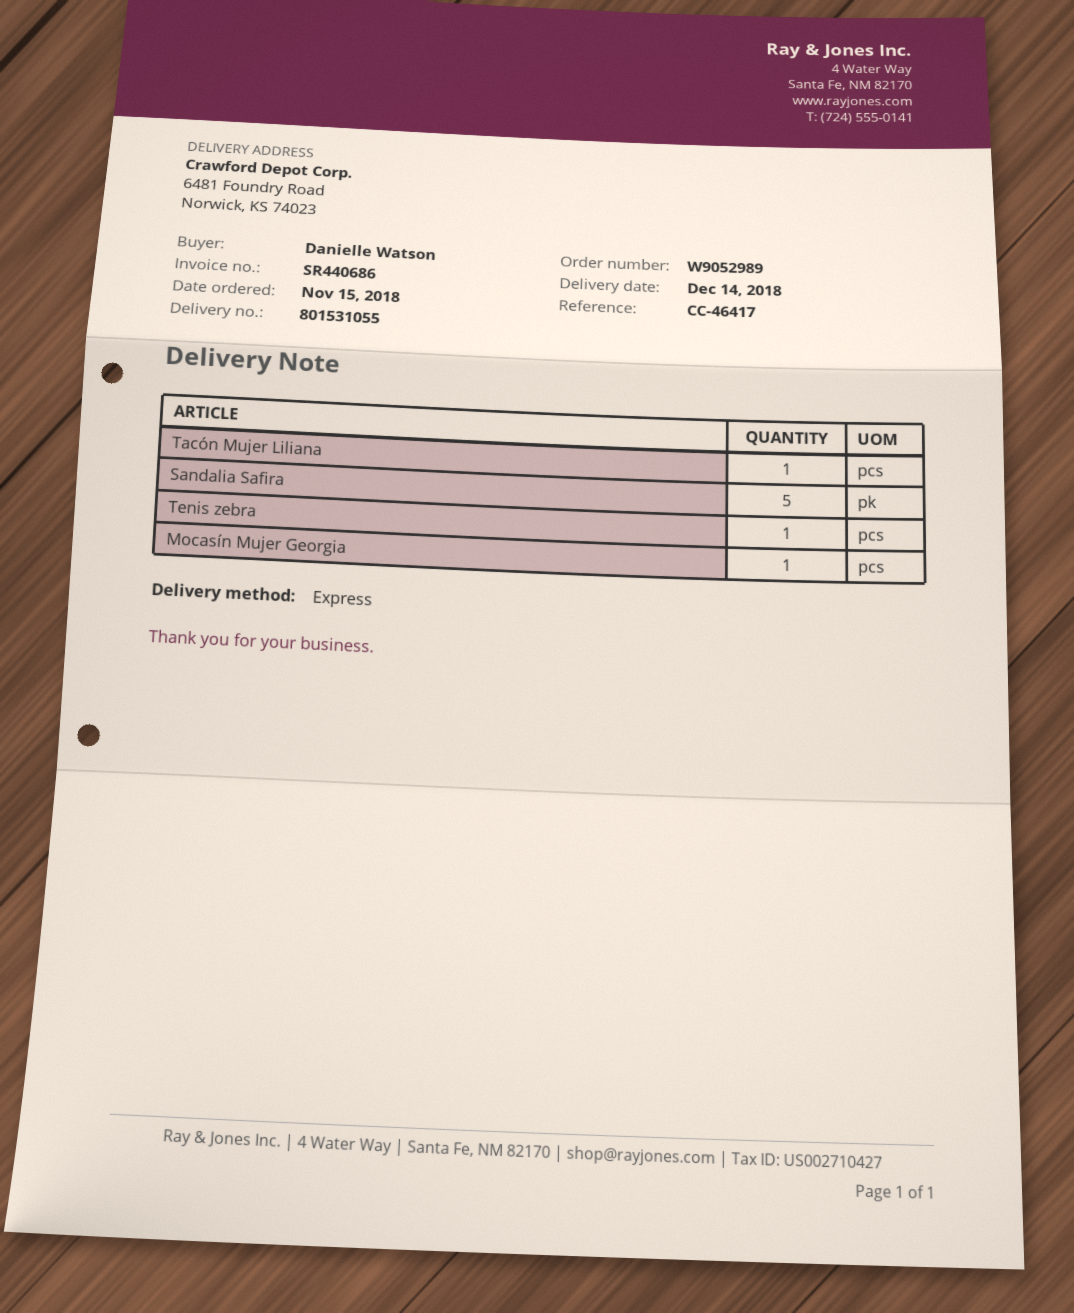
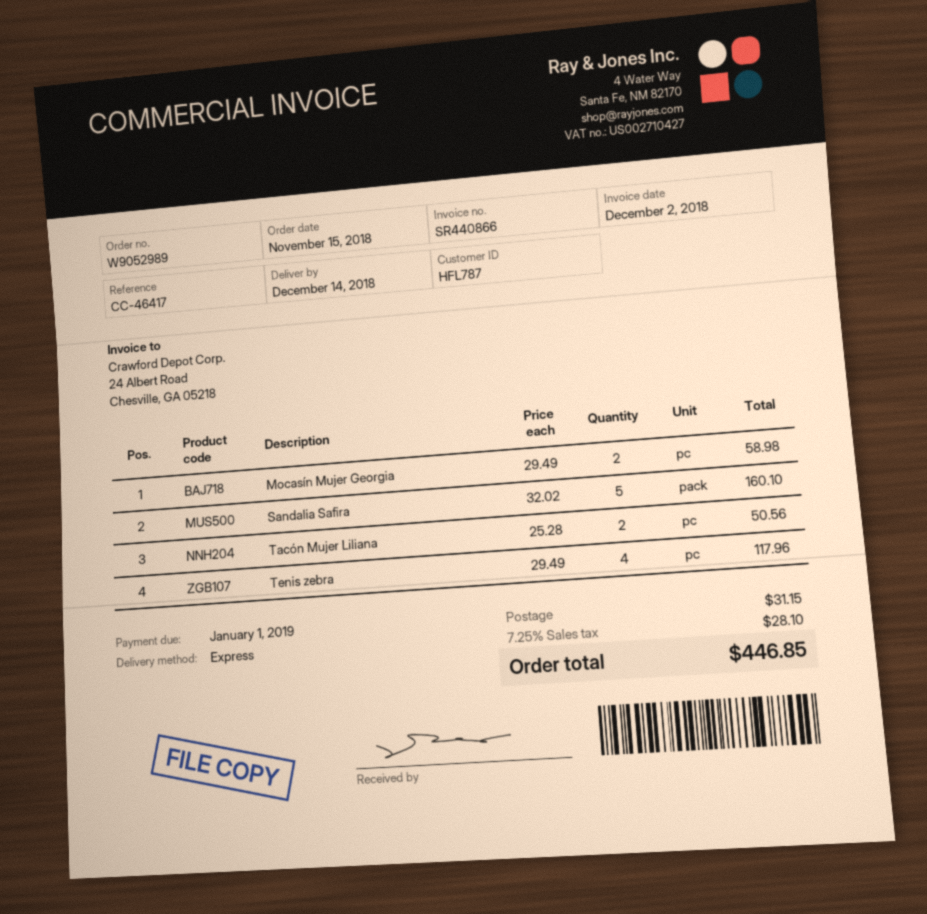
invoice number: SR440686 -> SR440866
Tacón Mujer Liliana: 1 -> 2
Tenis zebra: 1 -> 4
Mocasín Mujer Georgia: 1 -> 2

